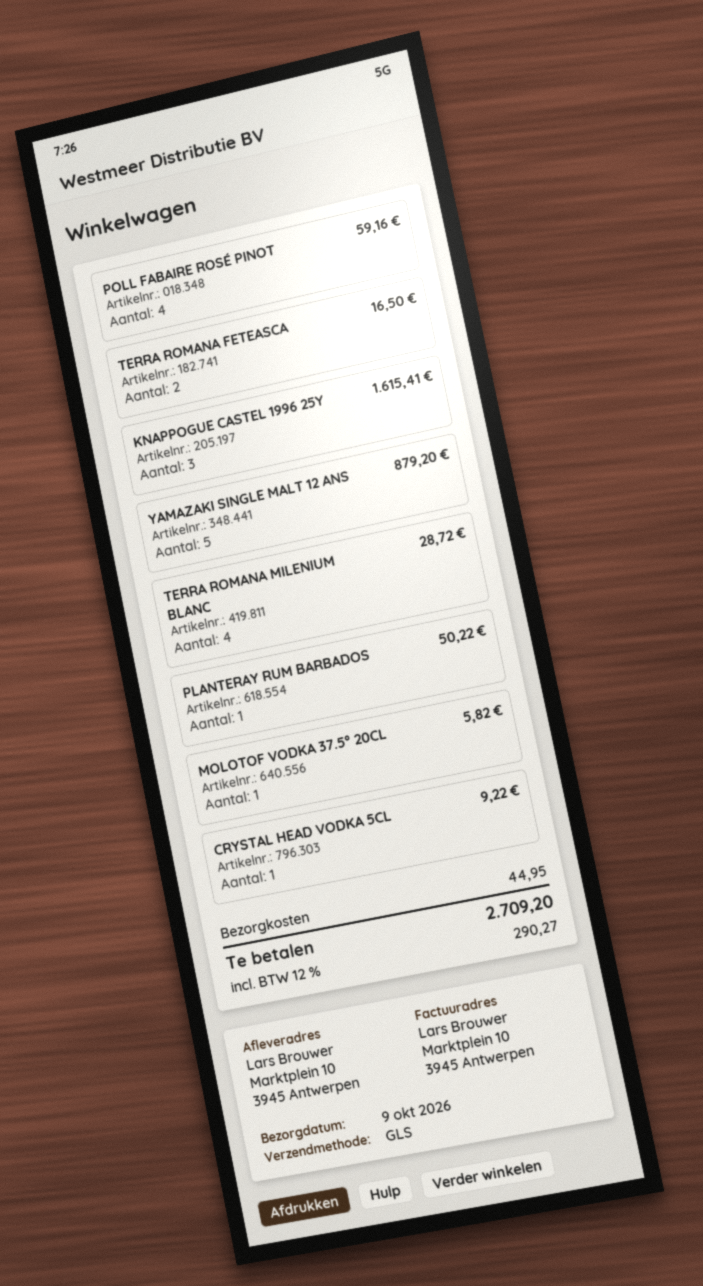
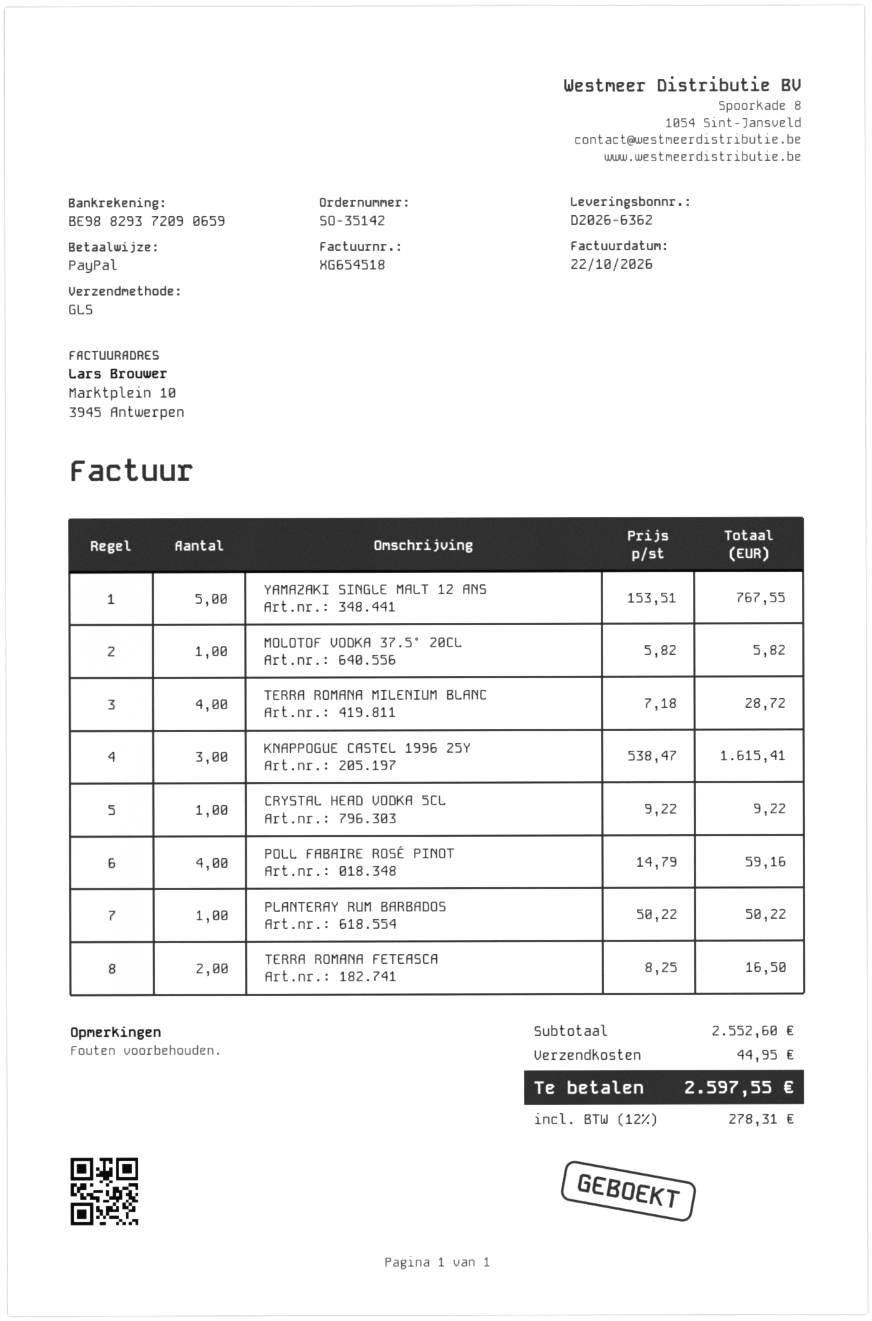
YAMAZAKI SINGLE MALT 12 ANS: 5 for 879.20 -> 5 for 767.55
tax: 12% = 290.27 -> 12% = 278.31
total: 2709.20 -> 2597.55

